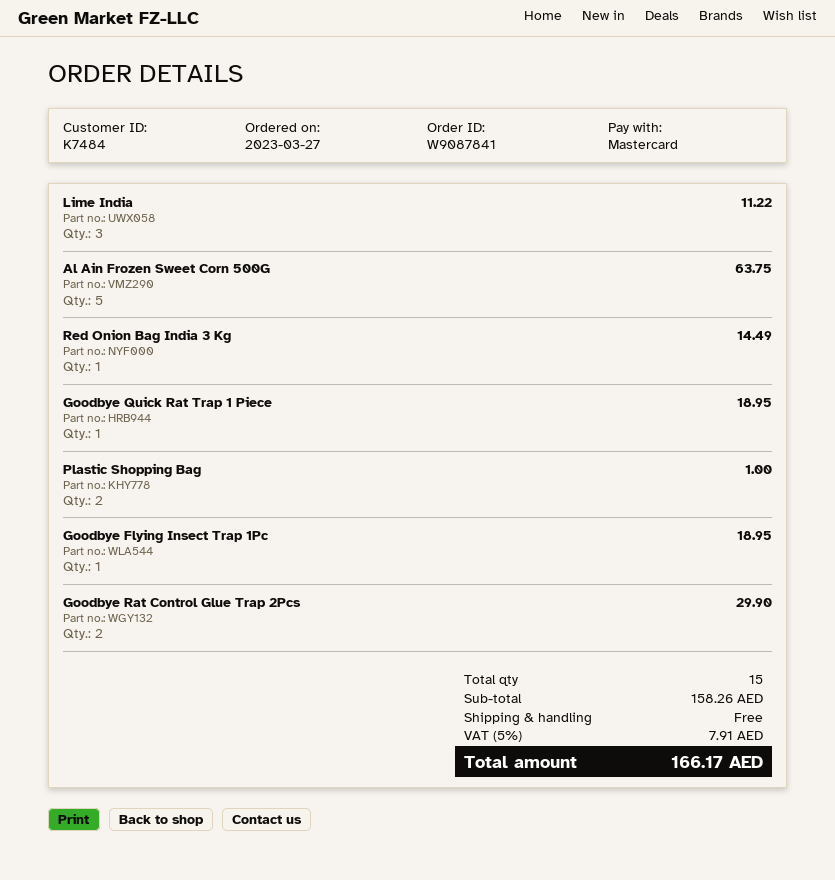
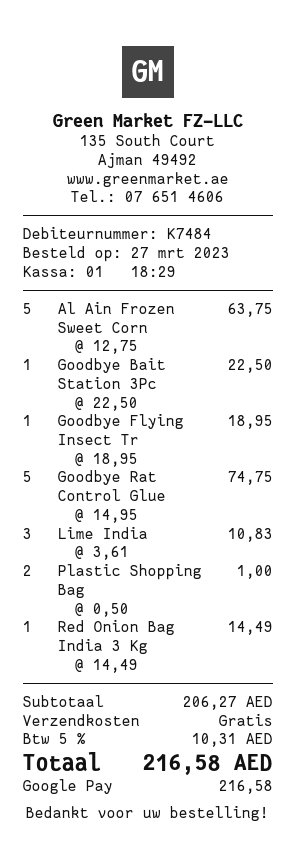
payment method: Mastercard -> Google Pay
Lime India: 3 for 11.22 -> 3 for 10.83
Goodbye Quick Rat Trap 1 Piece: 1 for 18.95 -> none
Goodbye Rat Control Glue Trap 2Pcs: 2 for 29.90 -> 5 for 74.75
Goodbye Bait Station 3Pc: none -> 1 for 22.50
subtotal: 158.26 -> 206.27
tax: 5% = 7.91 -> 5% = 10.31
total: 166.17 -> 216.58

